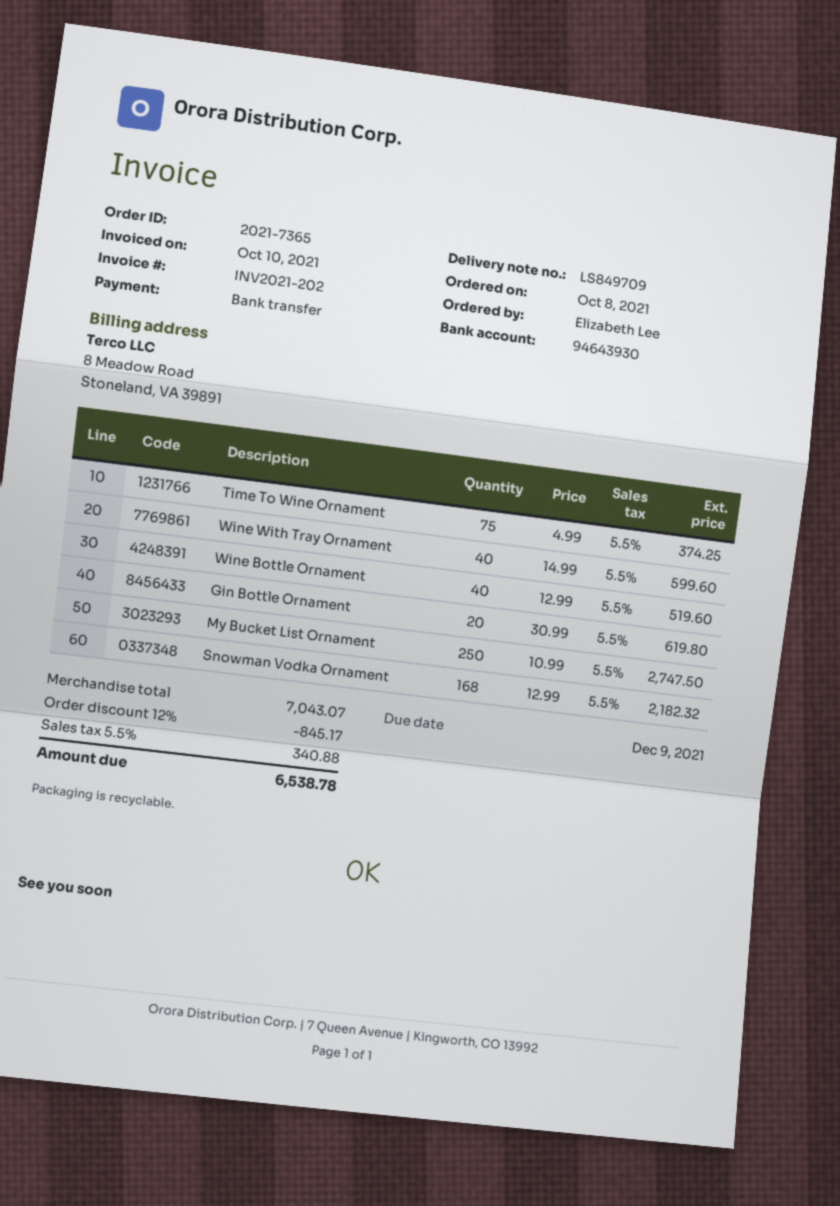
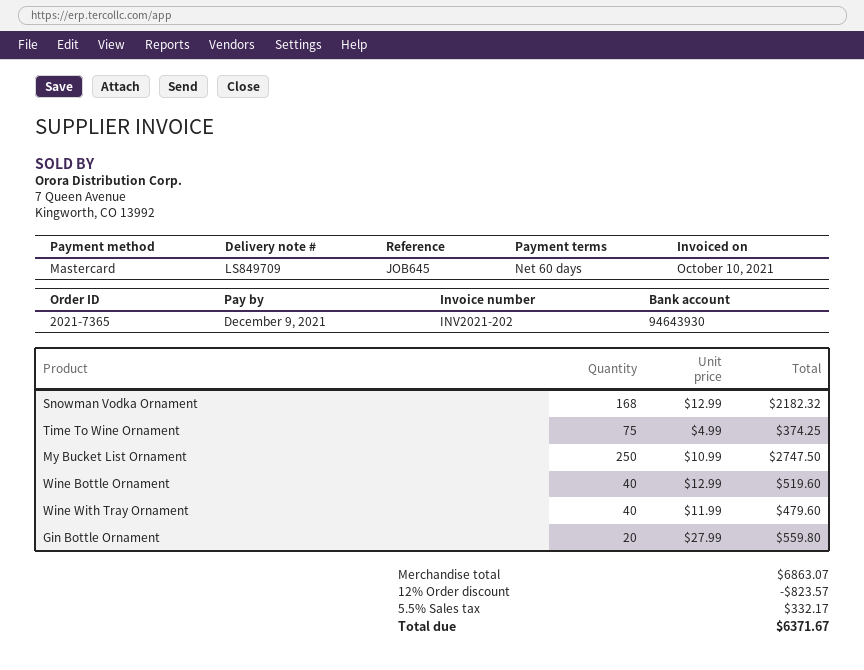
payment method: bank transfer -> Mastercard
Wine With Tray Ornament: 40 x 14.99 = 599.60 -> 40 x 11.99 = 479.60
Gin Bottle Ornament: 20 x 30.99 = 619.80 -> 20 x 27.99 = 559.80
subtotal: 7043.07 -> 6863.07
discount: 12% = 845.17 -> 12% = 823.57
tax: 5.5% = 340.88 -> 5.5% = 332.17
total: 6538.78 -> 6371.67

